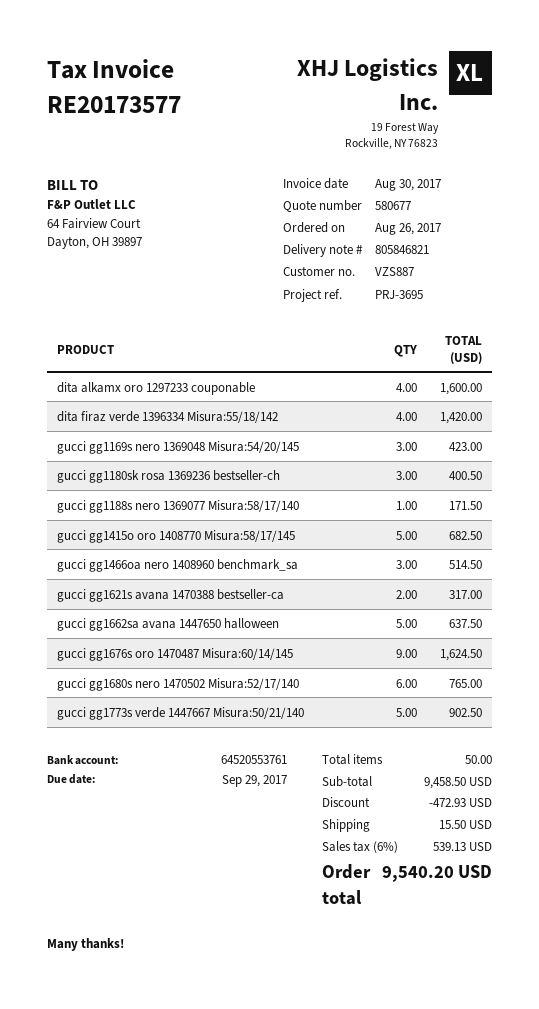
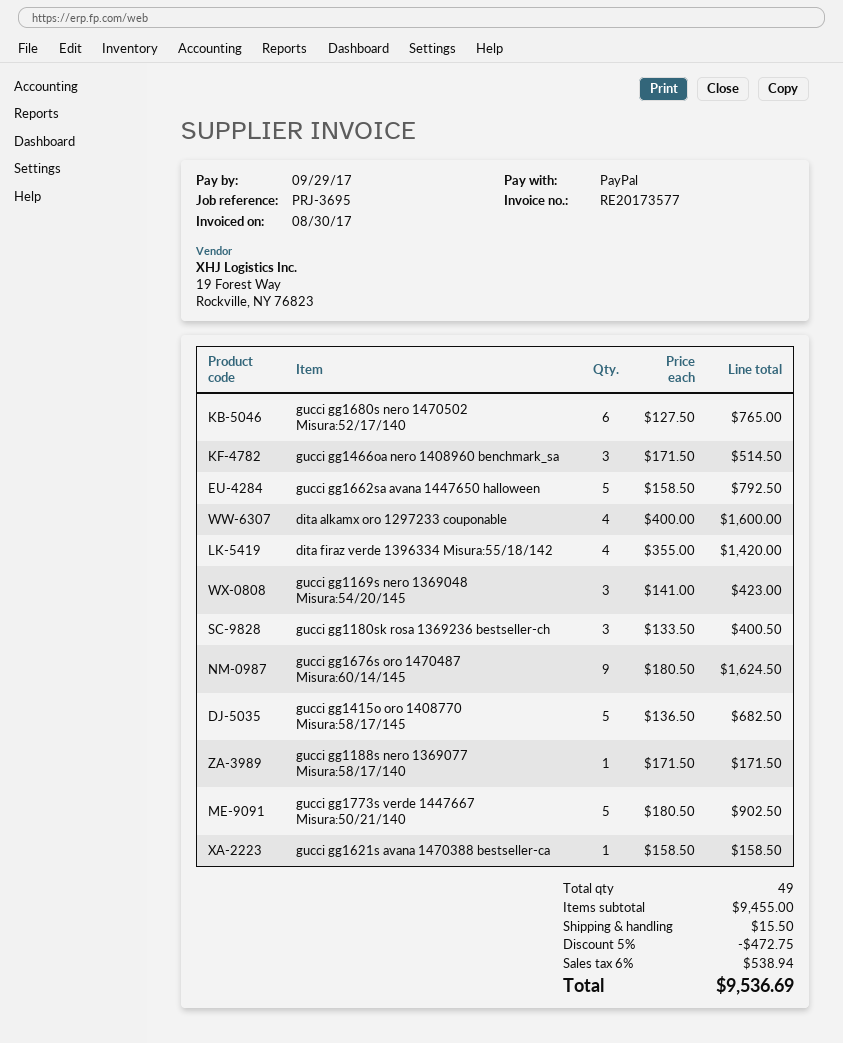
gucci gg1621s avana 1470388 bestseller-ca: 2 for 317.00 -> 1 for 158.50
gucci gg1662sa avana 1447650 halloween: 5 for 637.50 -> 5 for 792.50
total quantity: 50 -> 49
subtotal: 9458.50 -> 9455.00
discount: 472.93 -> 472.75
tax: 6% = 539.13 -> 6% = 538.94
total: 9540.20 -> 9536.69

